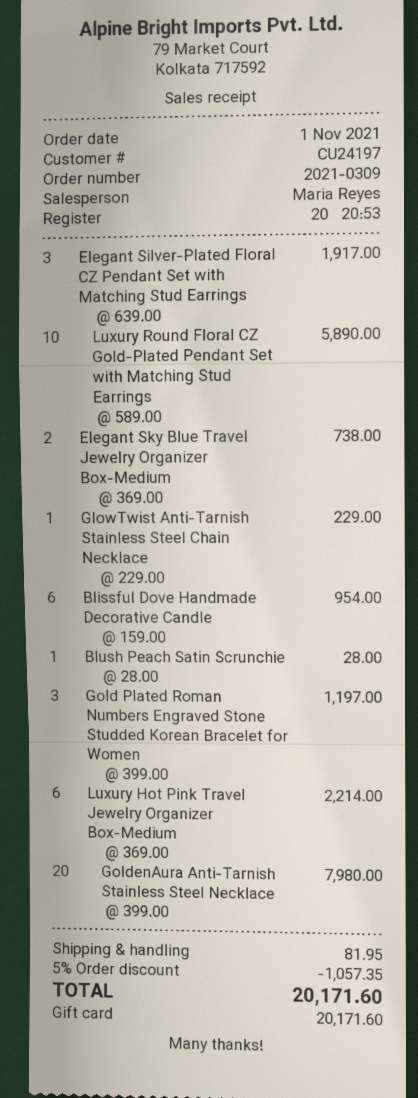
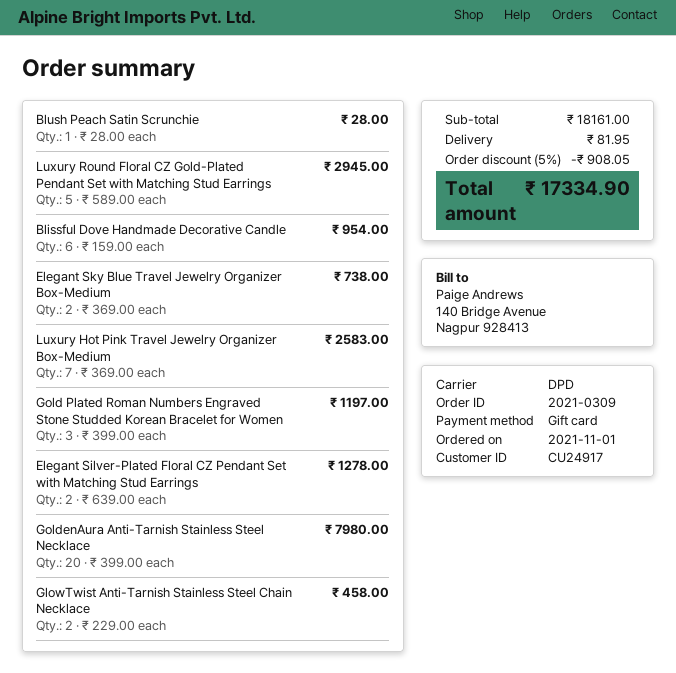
customer number: CU24197 -> CU24917
Elegant Silver-Plated Floral CZ Pendant Set with Matching Stud Earrings: 3 x 639.00 = 1917.00 -> 2 x 639.00 = 1278.00
Luxury Round Floral CZ Gold-Plated Pendant Set with Matching Stud Earrings: 10 x 589.00 = 5890.00 -> 5 x 589.00 = 2945.00
GlowTwist Anti-Tarnish Stainless Steel Chain Necklace: 1 x 229.00 = 229.00 -> 2 x 229.00 = 458.00
Luxury Hot Pink Travel Jewelry Organizer Box-Medium: 6 x 369.00 = 2214.00 -> 7 x 369.00 = 2583.00
discount: 5% = 1057.35 -> 5% = 908.05
total: 20171.60 -> 17334.90

